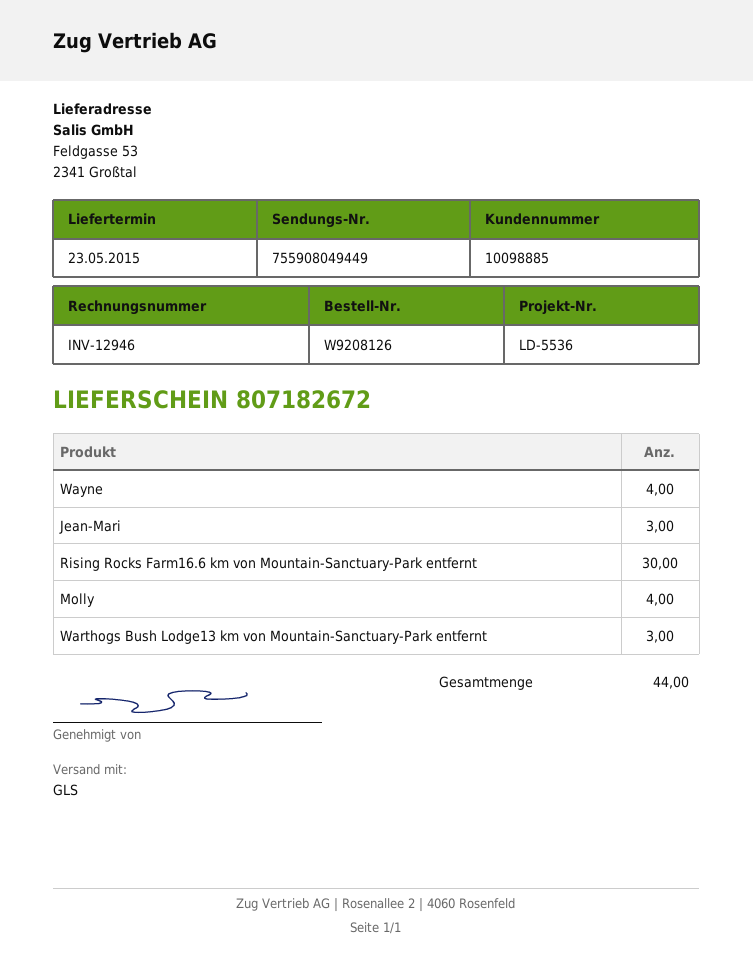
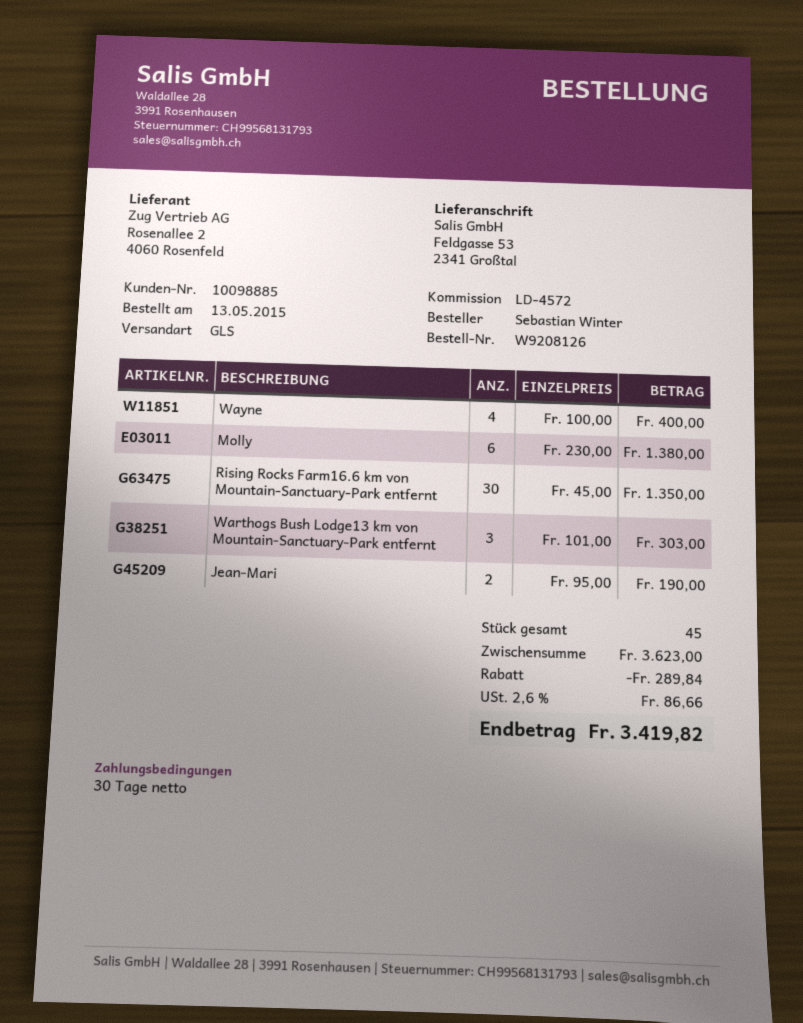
reference: LD-5536 -> LD-4572
Jean-Mari: 3 -> 2
Molly: 4 -> 6
total quantity: 44 -> 45

